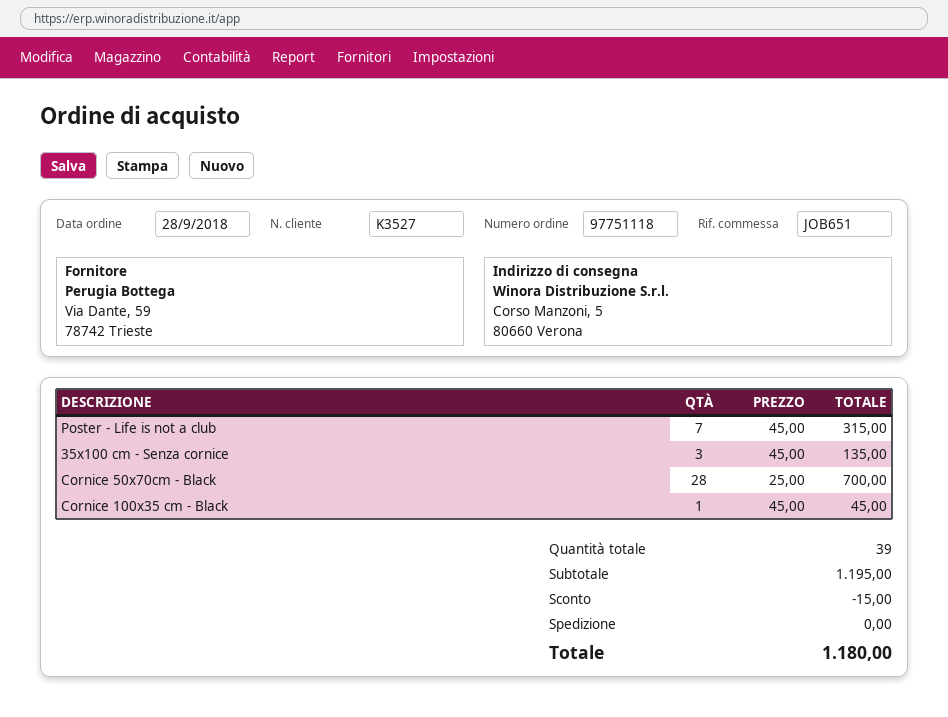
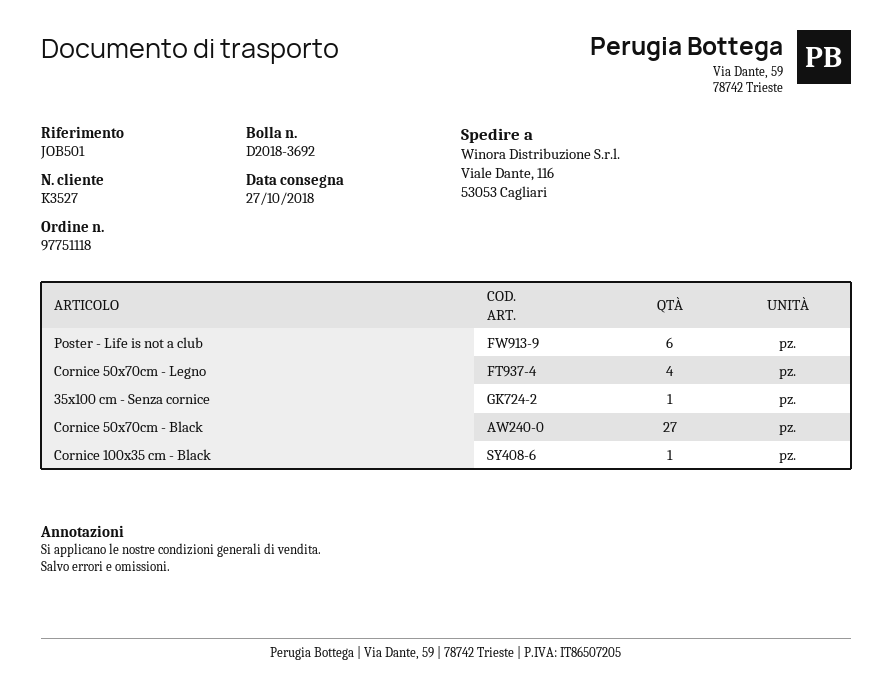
reference: JOB651 -> JOB501
ship to: Corso Manzoni, 5, 80660 Verona -> Viale Dante, 116, 53053 Cagliari
Poster - Life is not a club: 7 -> 6
35x100 cm - Senza cornice: 3 -> 1
Cornice 50x70cm - Black: 28 -> 27
Cornice 50x70cm - Legno: none -> 4

